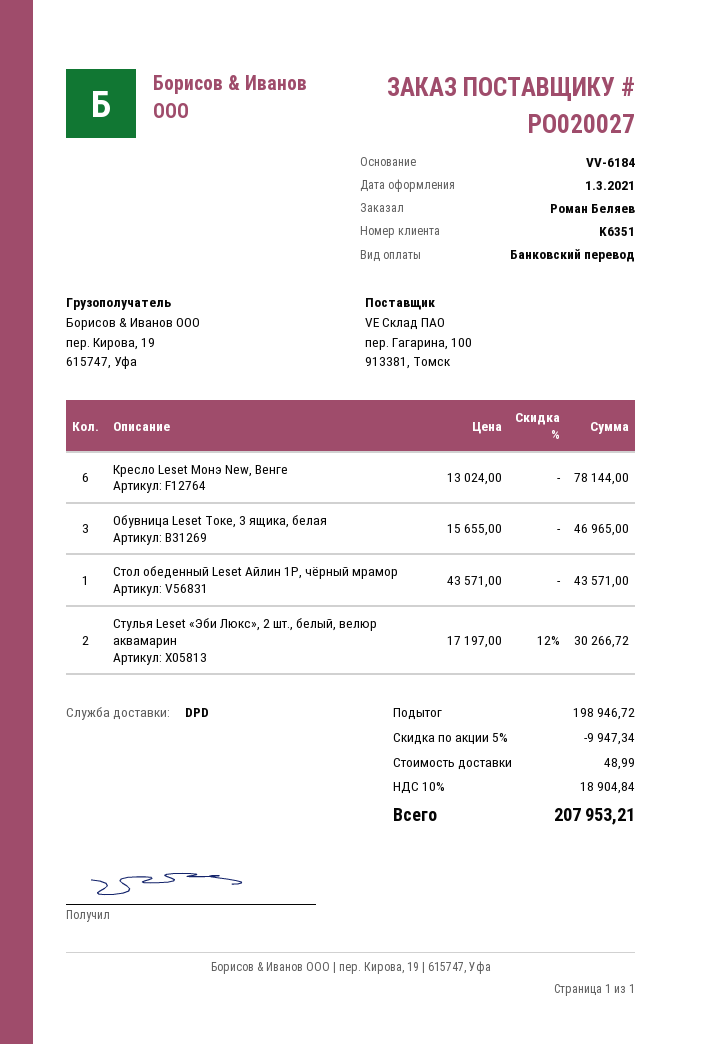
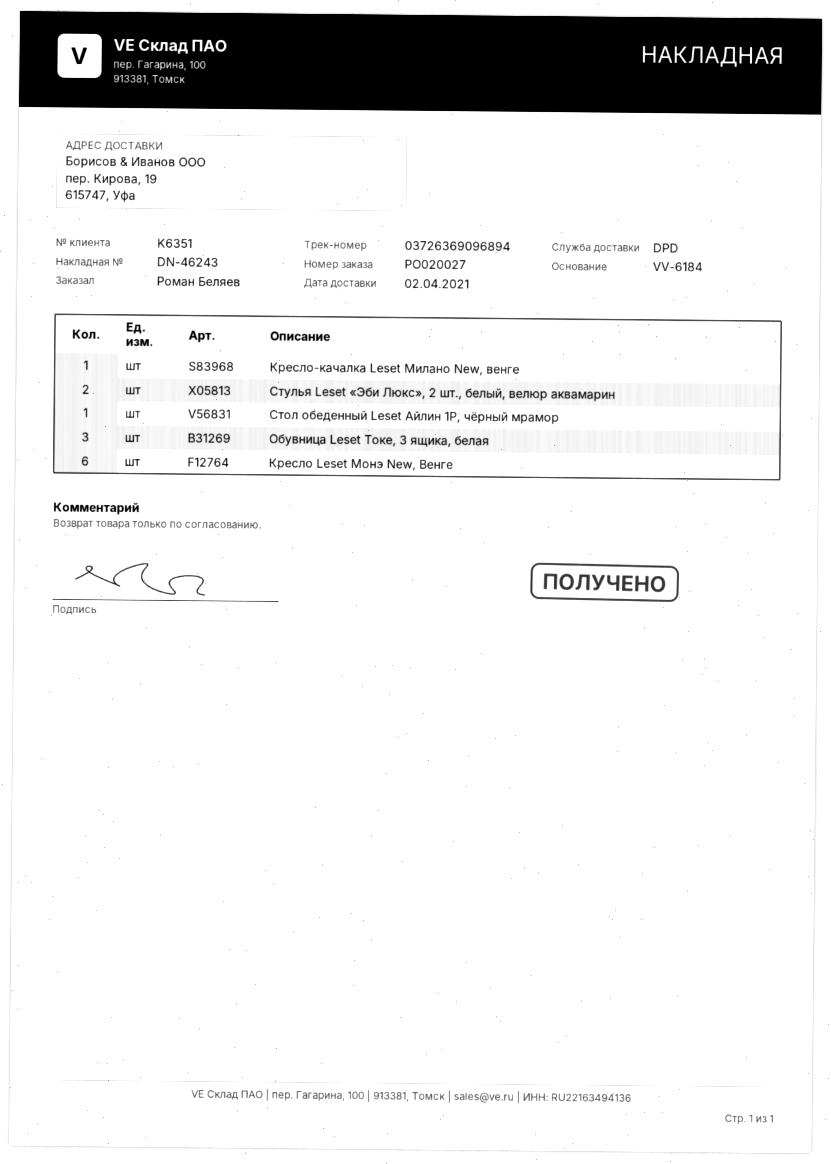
Кресло-качалка Leset Милано New, венге: none -> 1

